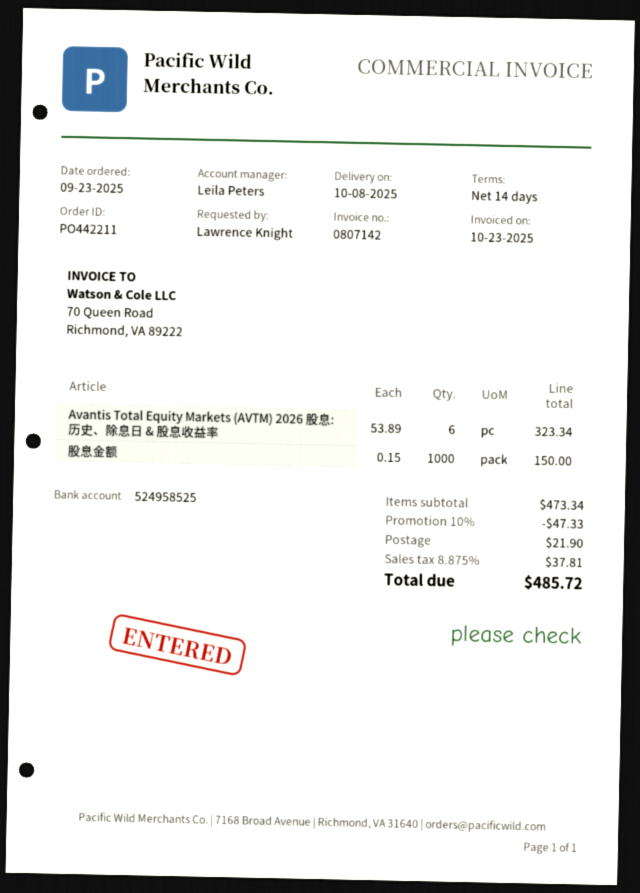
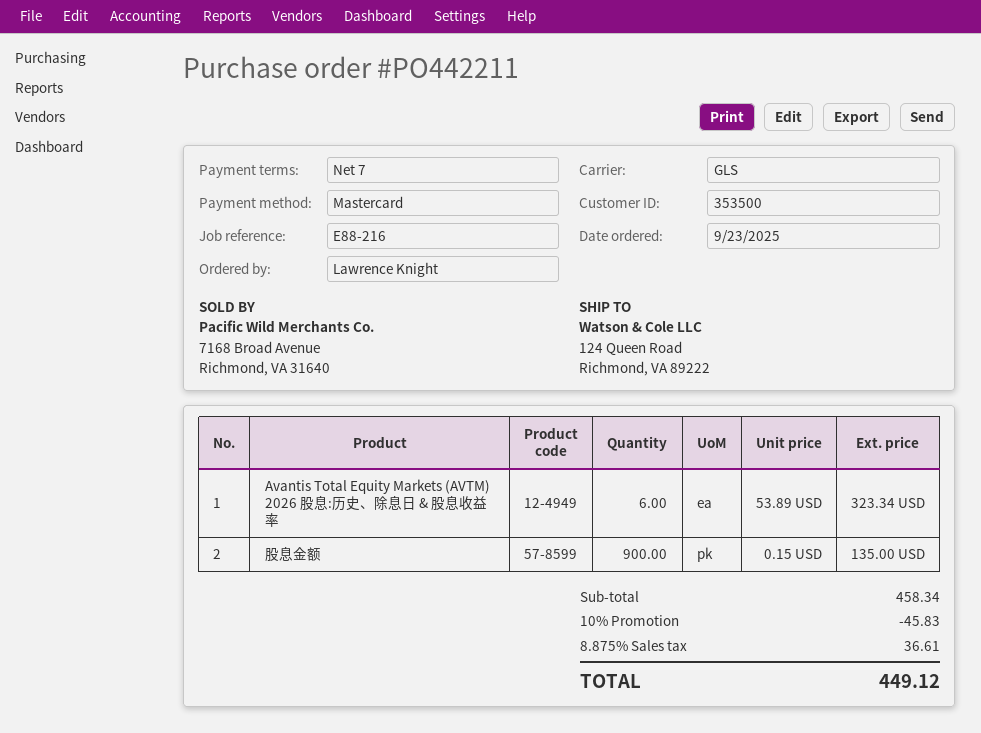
payment terms: 14 days -> 7 days
股息金额: 1000 x 0.15 = 150.00 -> 900 x 0.15 = 135.00
subtotal: 473.34 -> 458.34
discount: 10% = 47.33 -> 10% = 45.83
shipping: 21.90 -> none
tax: 8.875% = 37.81 -> 8.875% = 36.61
total: 485.72 -> 449.12

